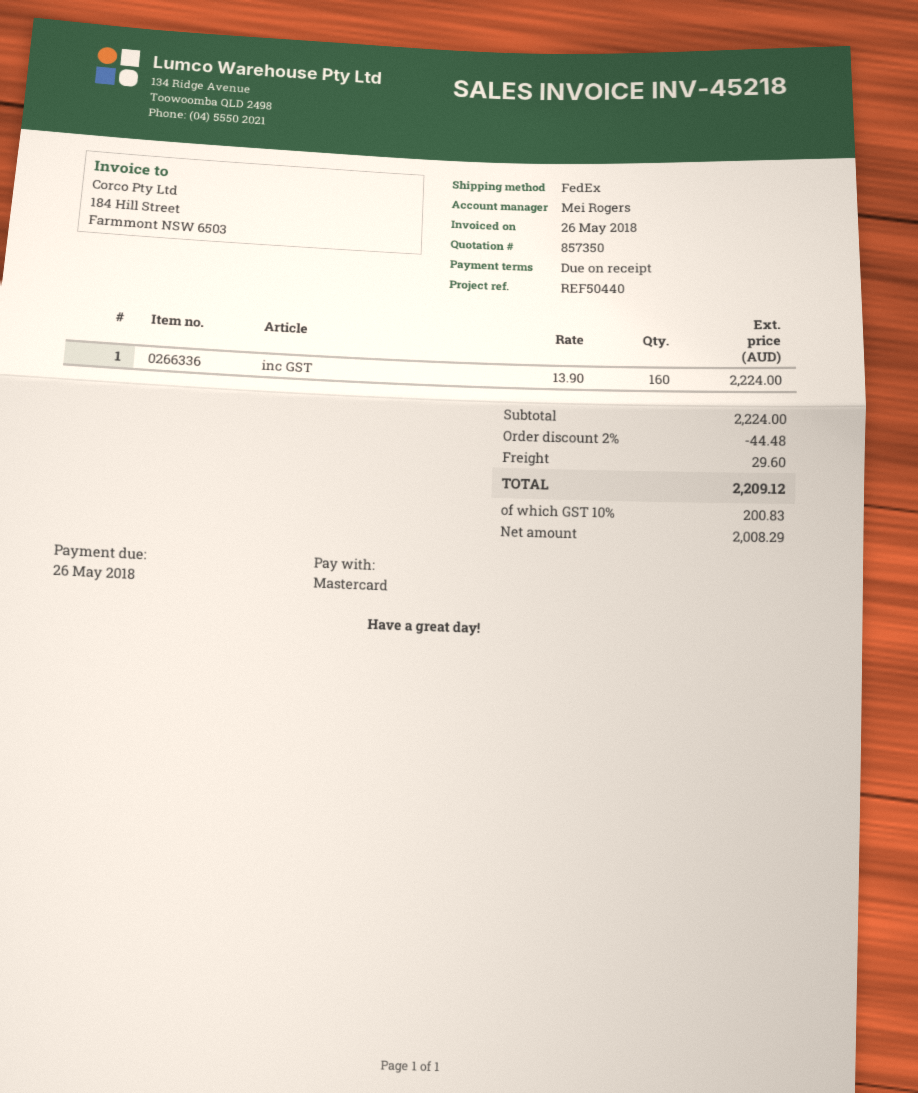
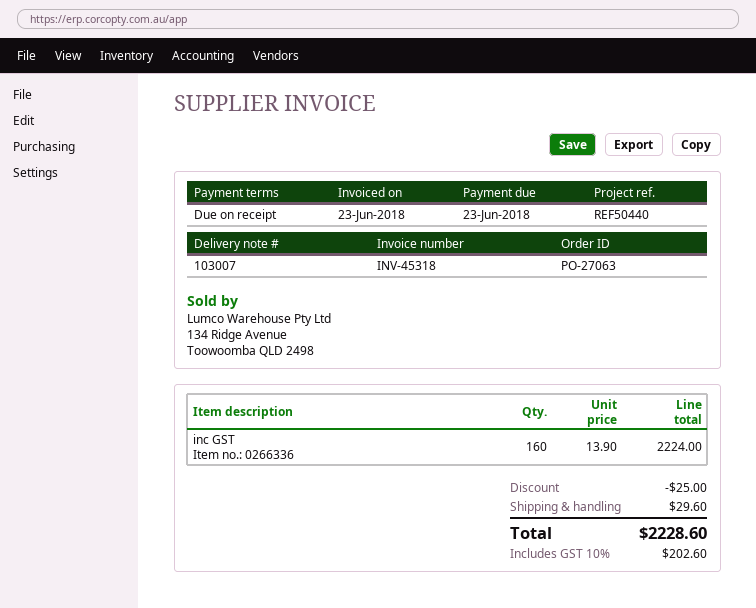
invoice number: INV-45218 -> INV-45318
invoice date: 2018-05-26 -> 2018-06-23
due date: 2018-05-26 -> 2018-06-23
discount: 44.48 -> 25.00
tax: 10% = 200.83 -> 10% = 202.60
total: 2209.12 -> 2228.60

